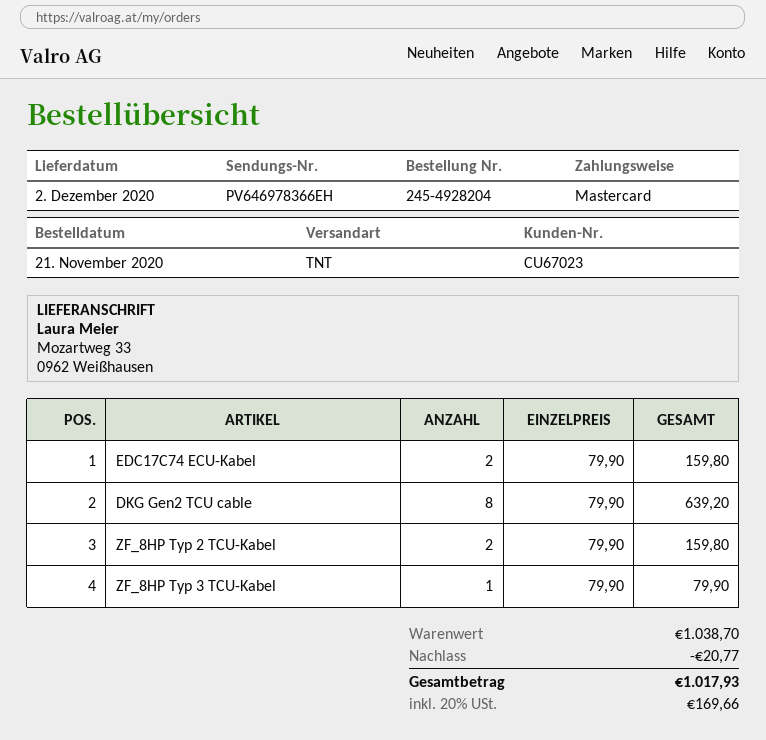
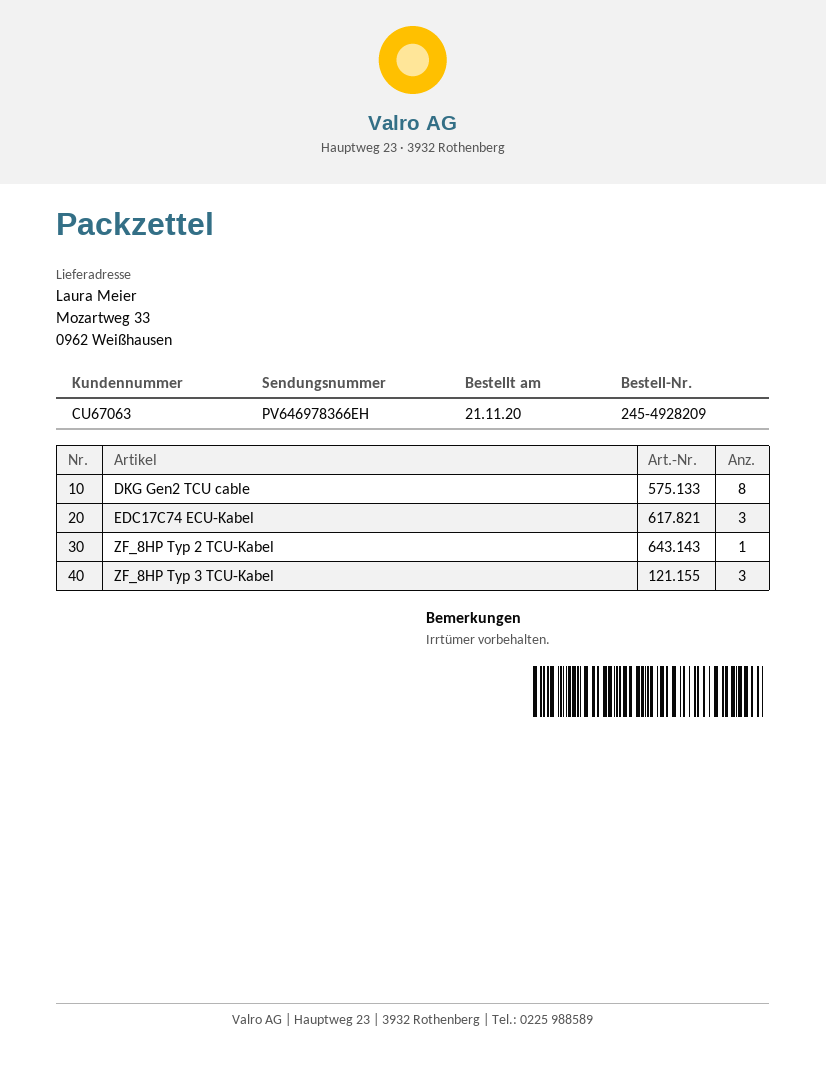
order number: 245-4928204 -> 245-4928209
customer number: CU67023 -> CU67063
EDC17C74 ECU-Kabel: 2 -> 3
ZF_8HP Typ 2 TCU-Kabel: 2 -> 1
ZF_8HP Typ 3 TCU-Kabel: 1 -> 3

